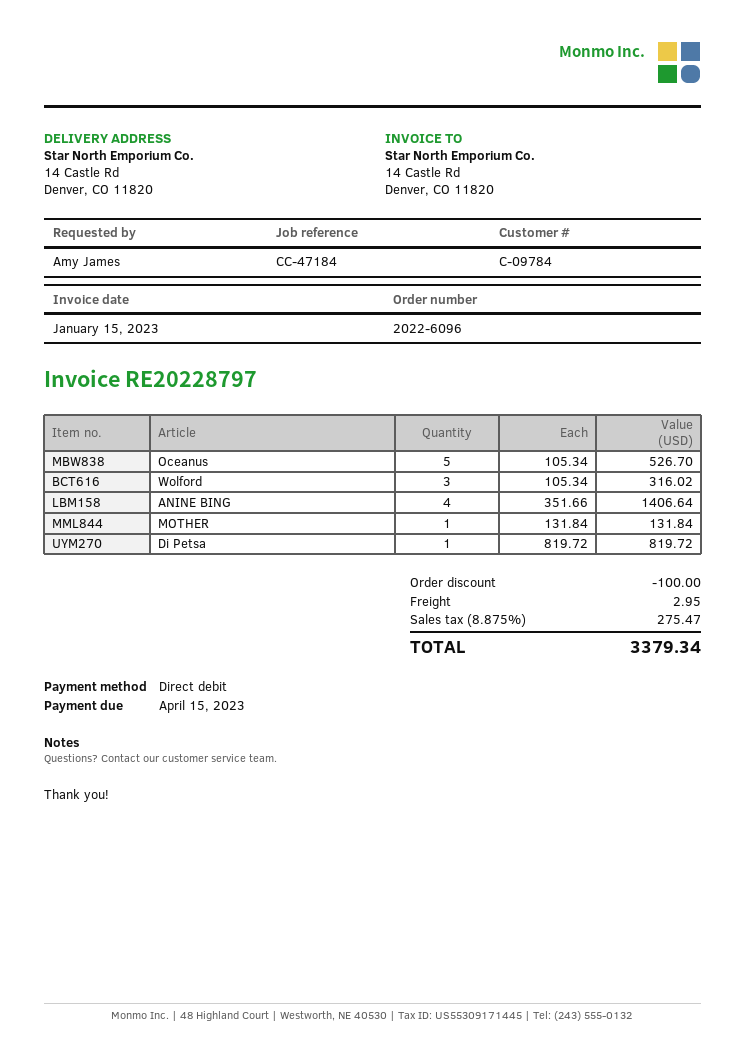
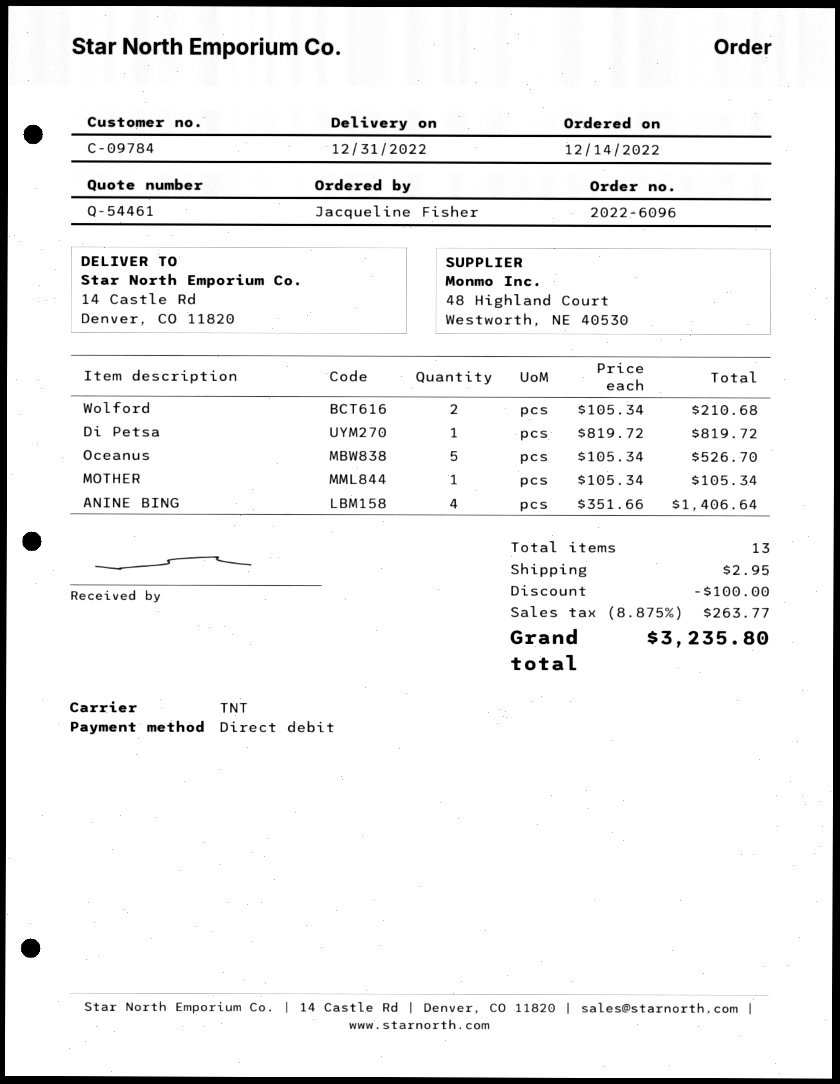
ordered by: Amy James -> Jacqueline Fisher
Wolford: 3 x 105.34 = 316.02 -> 2 x 105.34 = 210.68
MOTHER: 1 x 131.84 = 131.84 -> 1 x 105.34 = 105.34
tax: 8.875% = 275.47 -> 8.875% = 263.77
total: 3379.34 -> 3235.80

